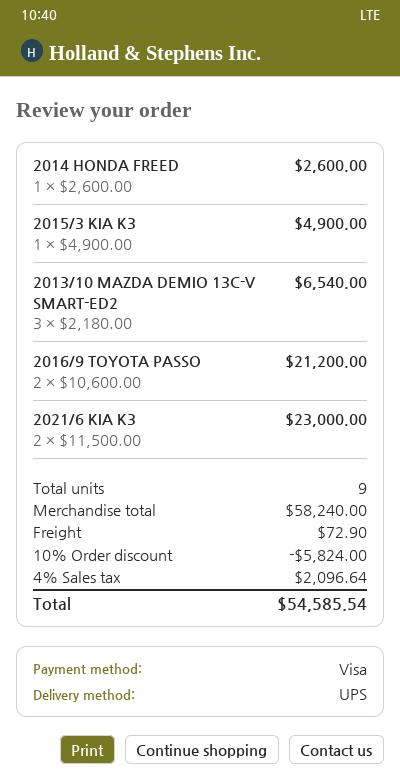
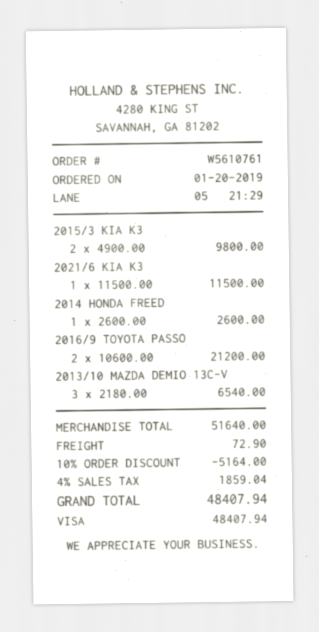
2015/3 KIA K3: 1 x 4900.00 = 4900.00 -> 2 x 4900.00 = 9800.00
2021/6 KIA K3: 2 x 11500.00 = 23000.00 -> 1 x 11500.00 = 11500.00
subtotal: 58240.00 -> 51640.00
discount: 10% = 5824.00 -> 10% = 5164.00
tax: 4% = 2096.64 -> 4% = 1859.04
total: 54585.54 -> 48407.94

